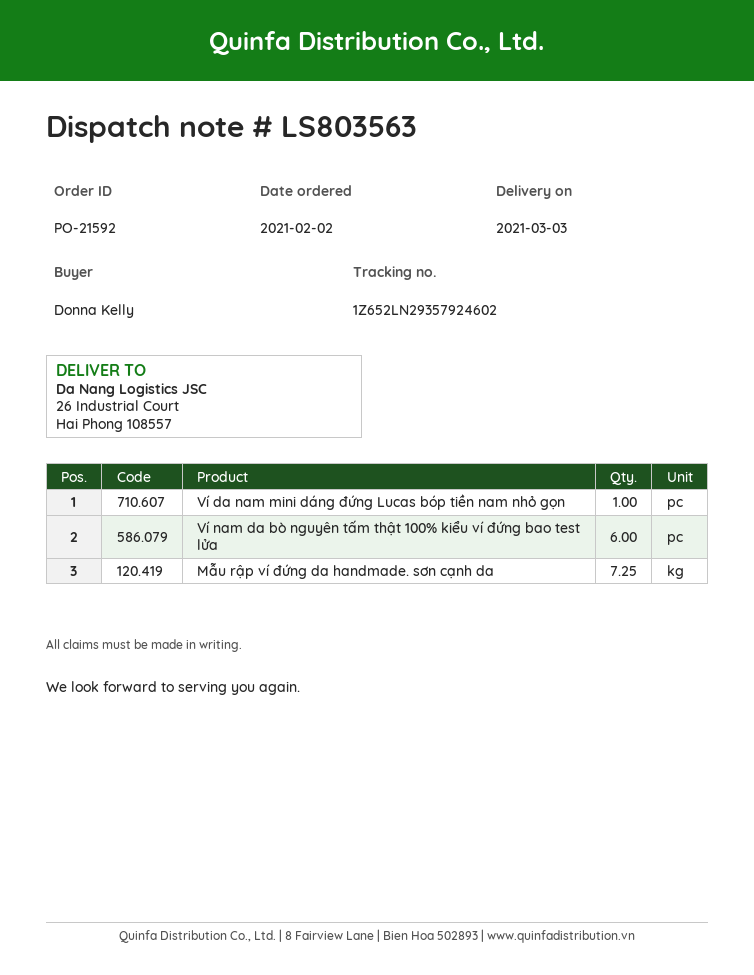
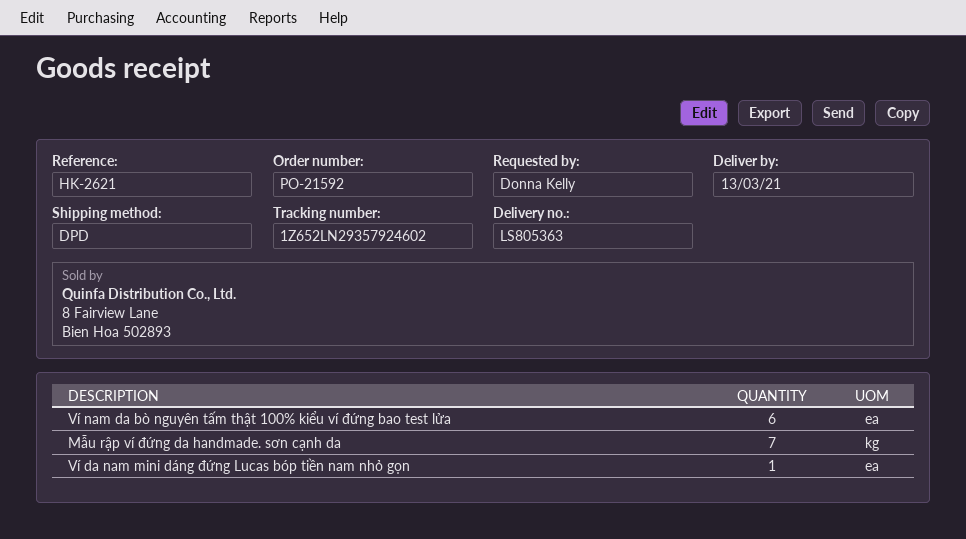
delivery note number: LS803563 -> LS805363
delivery date: 2021-03-03 -> 2021-03-13
Mẫu rập ví đứng da handmade. sơn cạnh da: 7.25 -> 7

